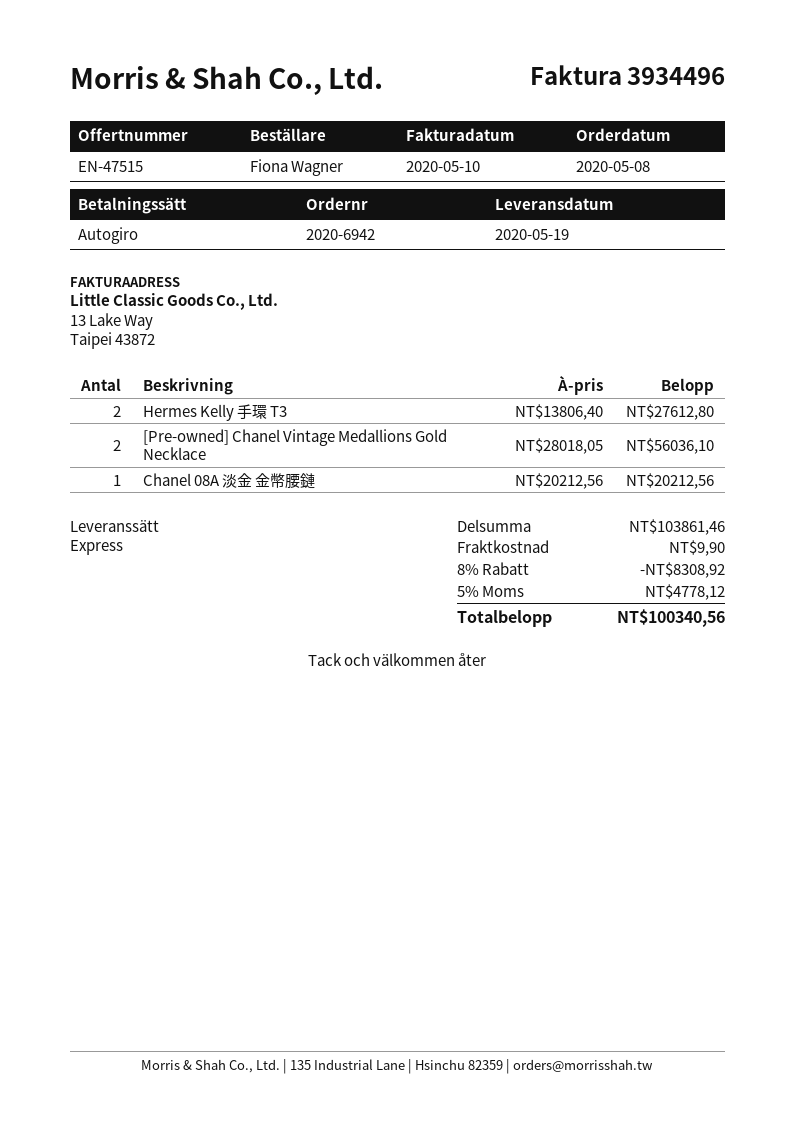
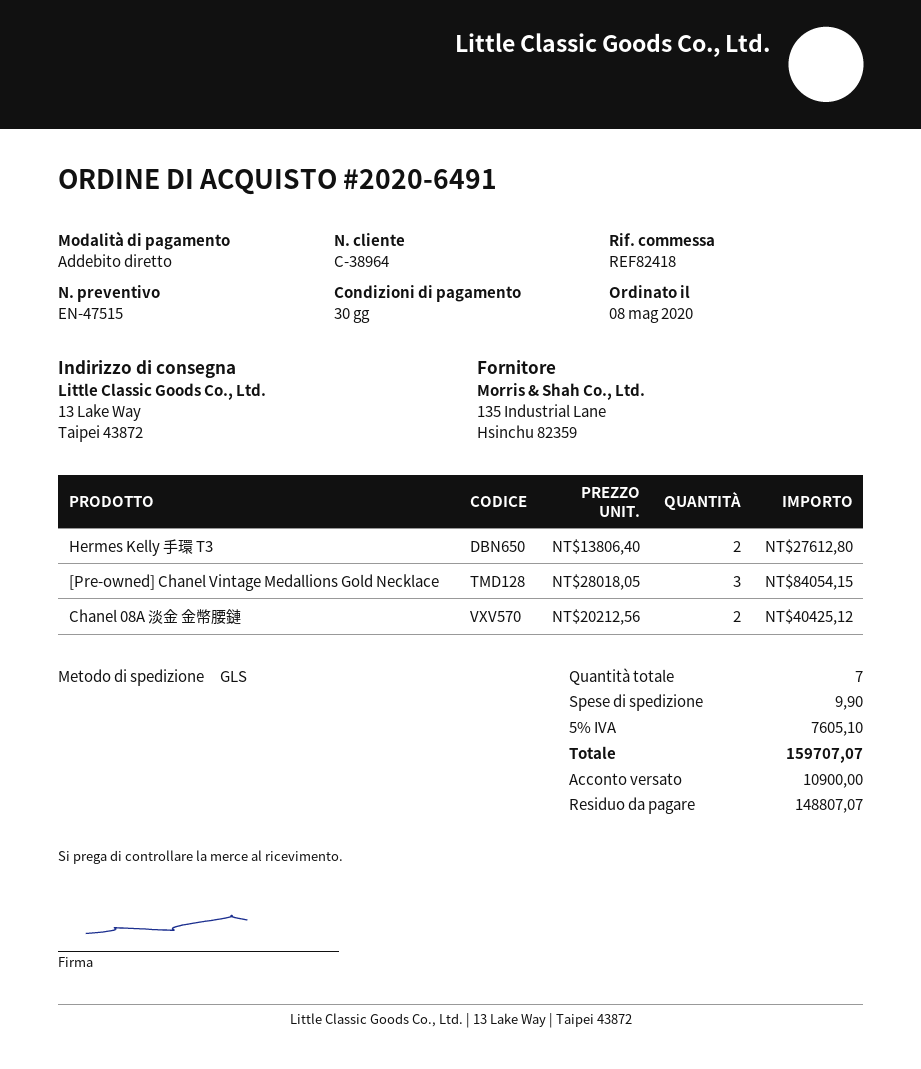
order number: 2020-6942 -> 2020-6491
shipping method: express -> GLS
[Pre-owned] Chanel Vintage Medallions Gold Necklace: 2 x 28018.05 = 56036.10 -> 3 x 28018.05 = 84054.15
Chanel 08A 淡金 金幣腰鏈: 1 x 20212.56 = 20212.56 -> 2 x 20212.56 = 40425.12
discount: 8% = 8308.92 -> none
tax: 5% = 4778.12 -> 5% = 7605.10
total: 100340.56 -> 159707.07

